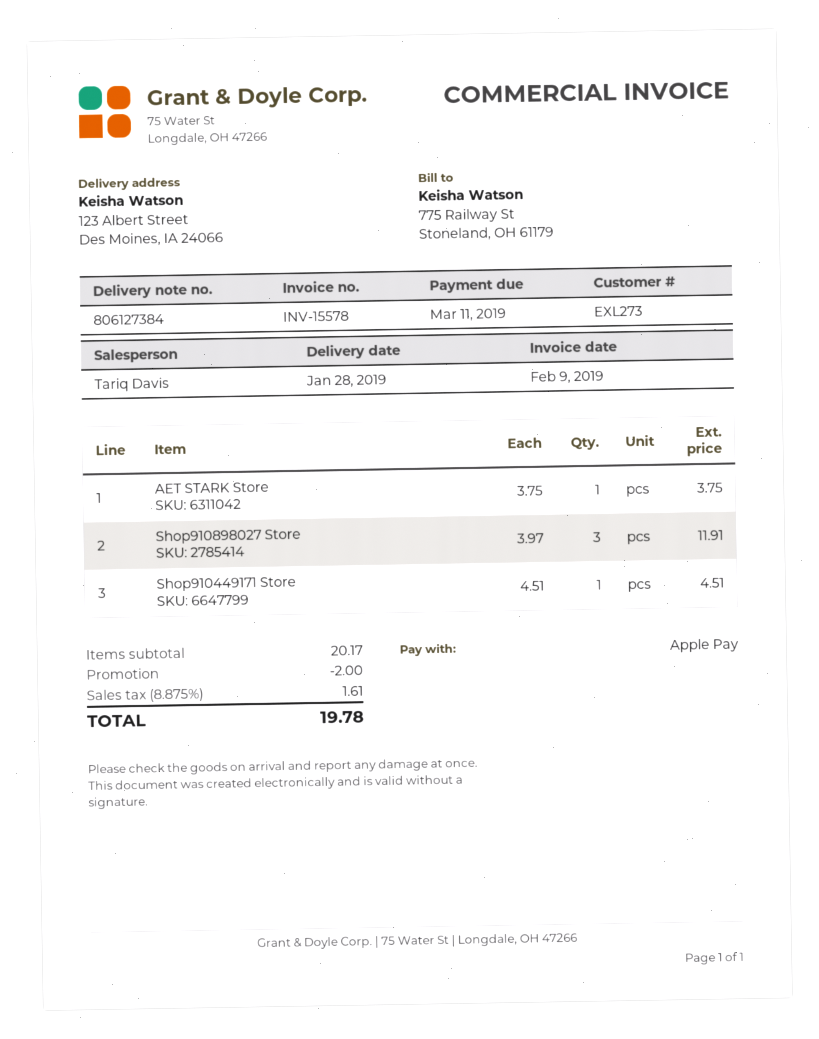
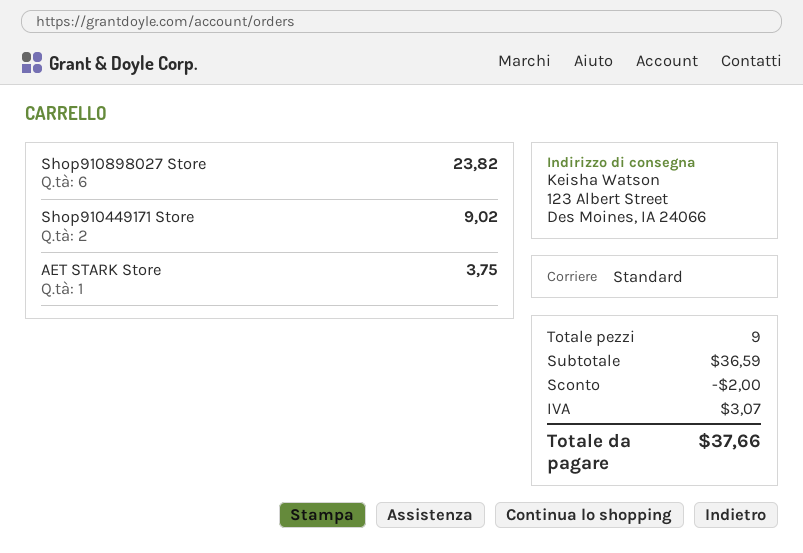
Shop910898027 Store: 3 for 11.91 -> 6 for 23.82
Shop910449171 Store: 1 for 4.51 -> 2 for 9.02
subtotal: 20.17 -> 36.59
tax: 1.61 -> 3.07
total: 19.78 -> 37.66

